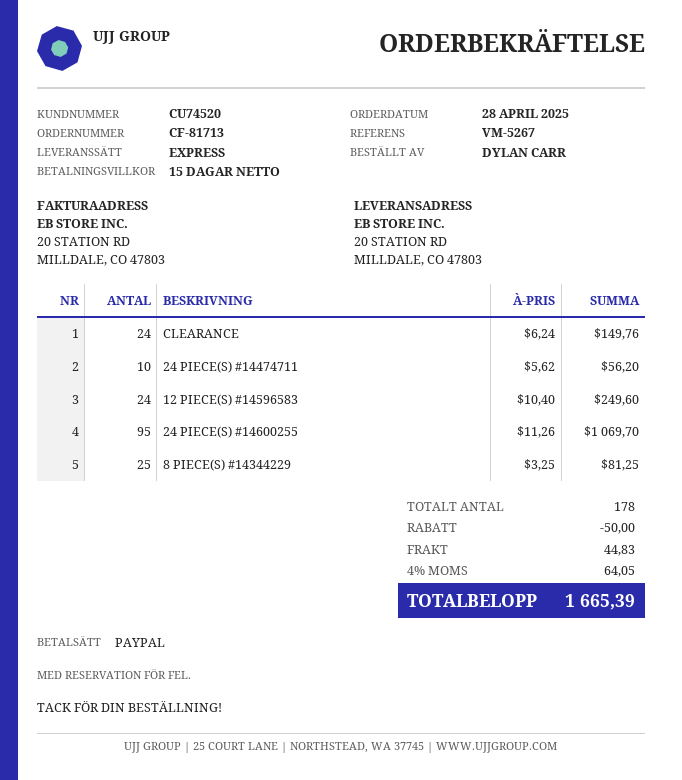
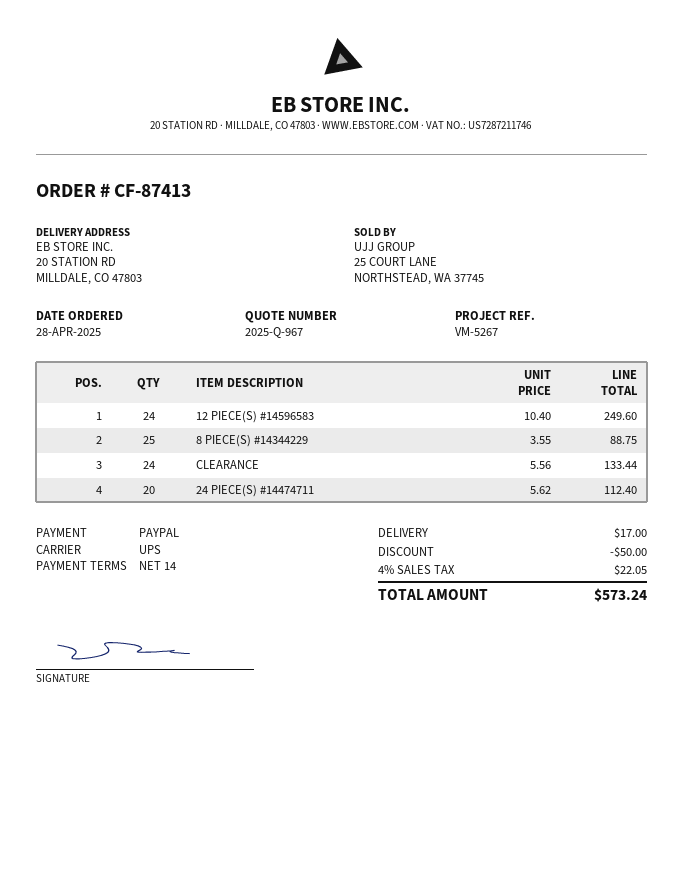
order number: CF-81713 -> CF-87413
payment terms: 15 days -> 14 days
shipping method: express -> UPS
CLEARANCE: 24 x 6.24 = 149.76 -> 24 x 5.56 = 133.44
24 PIECE(S) #14474711: 10 x 5.62 = 56.20 -> 20 x 5.62 = 112.40
24 PIECE(S) #14600255: 95 x 11.26 = 1069.70 -> none
8 PIECE(S) #14344229: 25 x 3.25 = 81.25 -> 25 x 3.55 = 88.75
shipping: 44.83 -> 17.00
tax: 4% = 64.05 -> 4% = 22.05
total: 1665.39 -> 573.24

